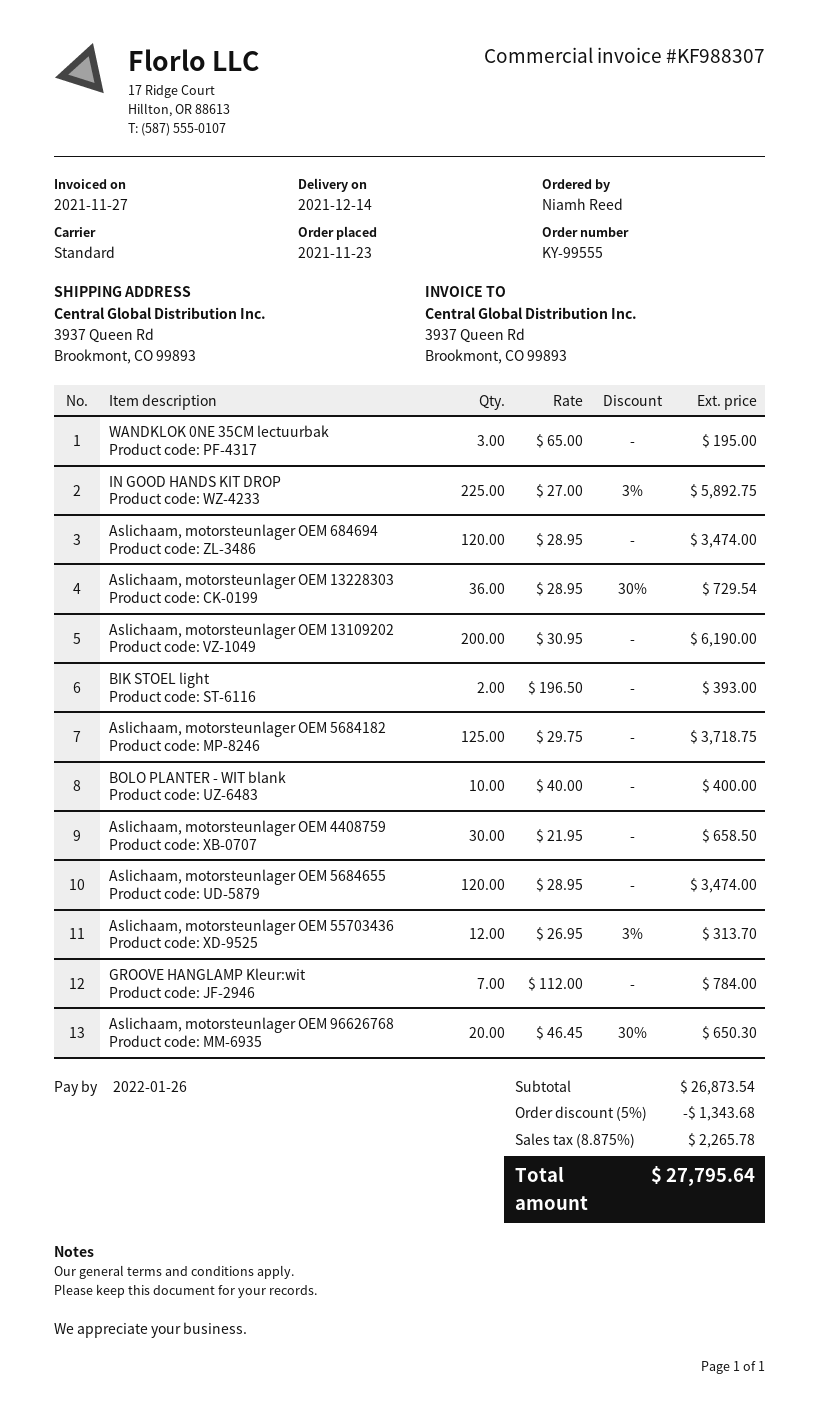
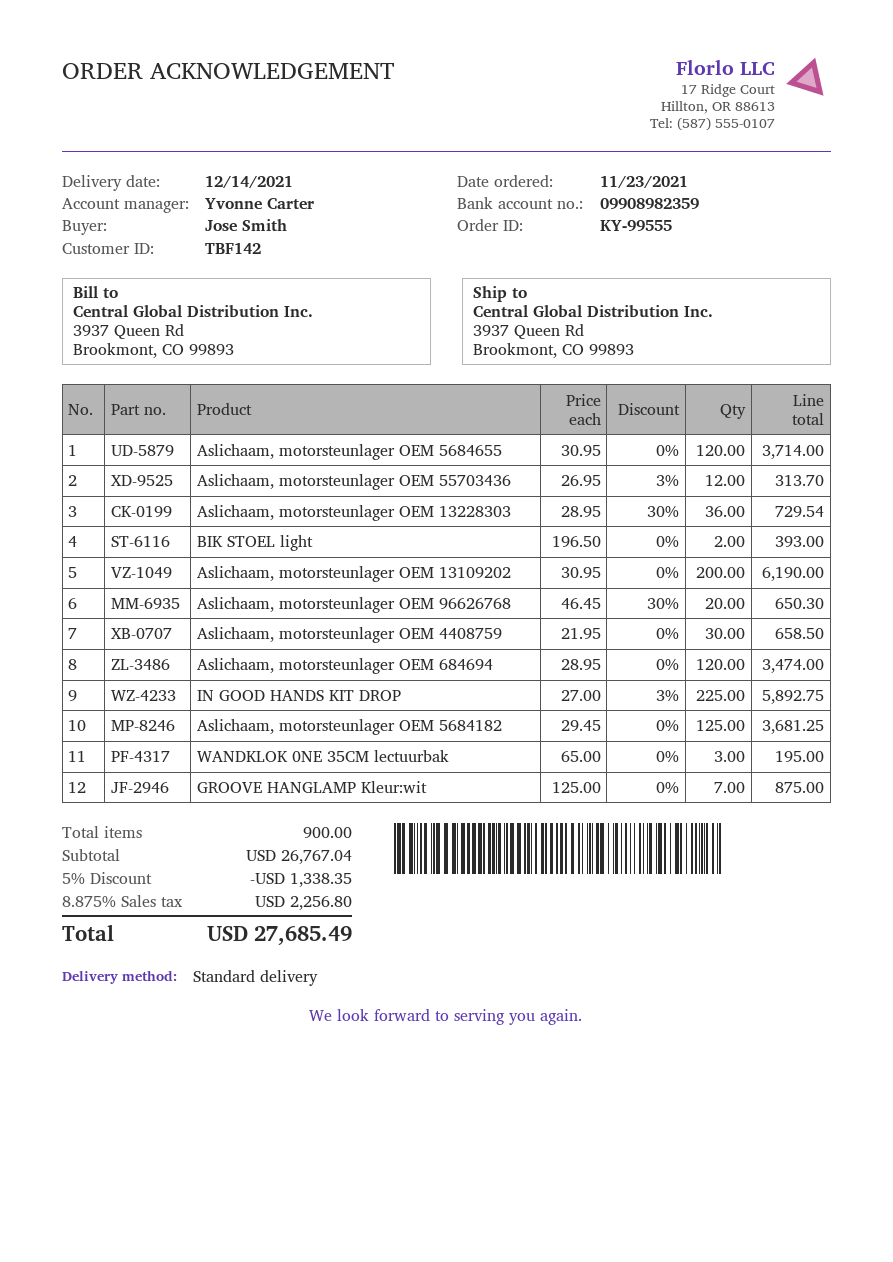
ordered by: Niamh Reed -> Jose Smith
Aslichaam, motorsteunlager OEM 5684182: 125 x 29.75 = 3718.75 -> 125 x 29.45 = 3681.25
BOLO PLANTER - WIT blank: 10 x 40.00 = 400.00 -> none
Aslichaam, motorsteunlager OEM 5684655: 120 x 28.95 = 3474.00 -> 120 x 30.95 = 3714.00
GROOVE HANGLAMP Kleur:wit: 7 x 112.00 = 784.00 -> 7 x 125.00 = 875.00
subtotal: 26873.54 -> 26767.04
discount: 5% = 1343.68 -> 5% = 1338.35
tax: 8.875% = 2265.78 -> 8.875% = 2256.80
total: 27795.64 -> 27685.49

